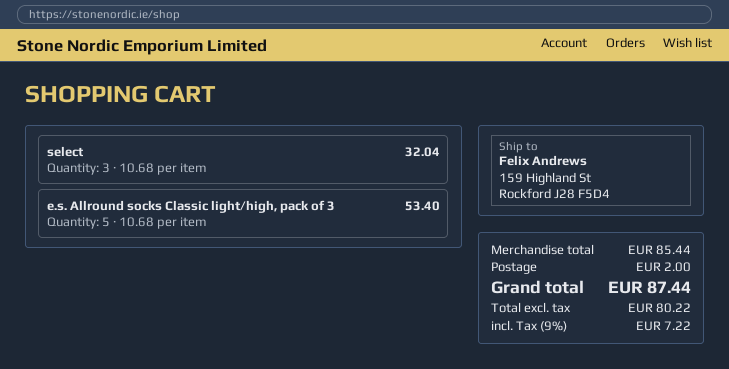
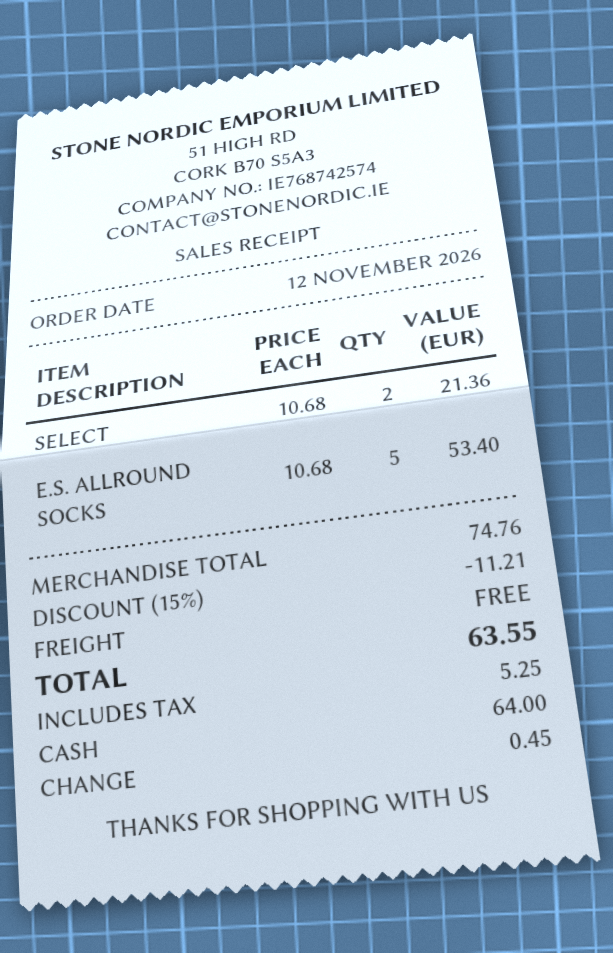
select: 3 x 10.68 = 32.04 -> 2 x 10.68 = 21.36
subtotal: 85.44 -> 74.76
discount: none -> 15% = 11.21
shipping: 2.00 -> 0.00
tax: 7.22 -> 5.25
total: 87.44 -> 63.55

